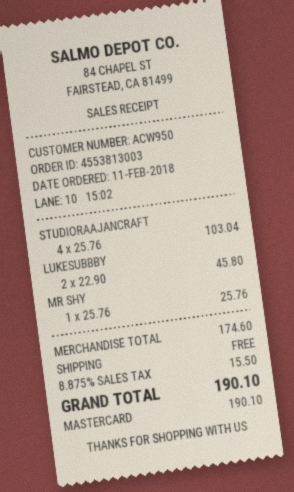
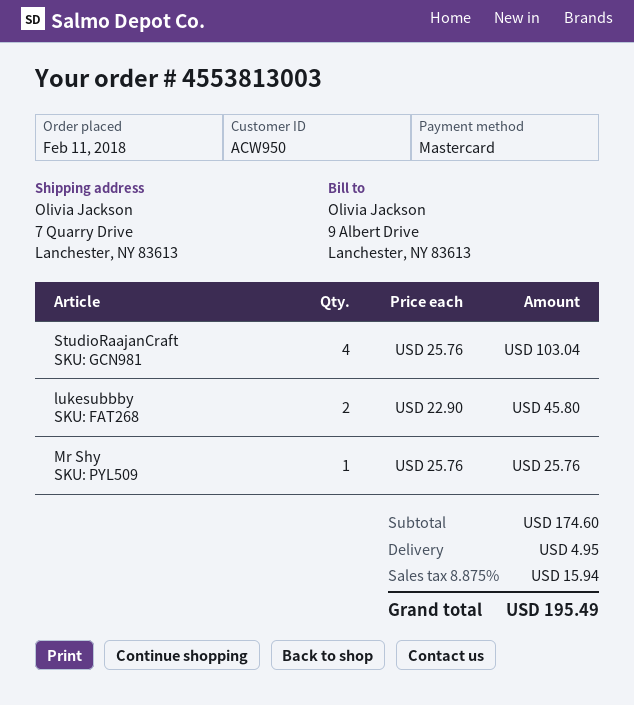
shipping: 0.00 -> 4.95
tax: 8.875% = 15.50 -> 8.875% = 15.94
total: 190.10 -> 195.49

